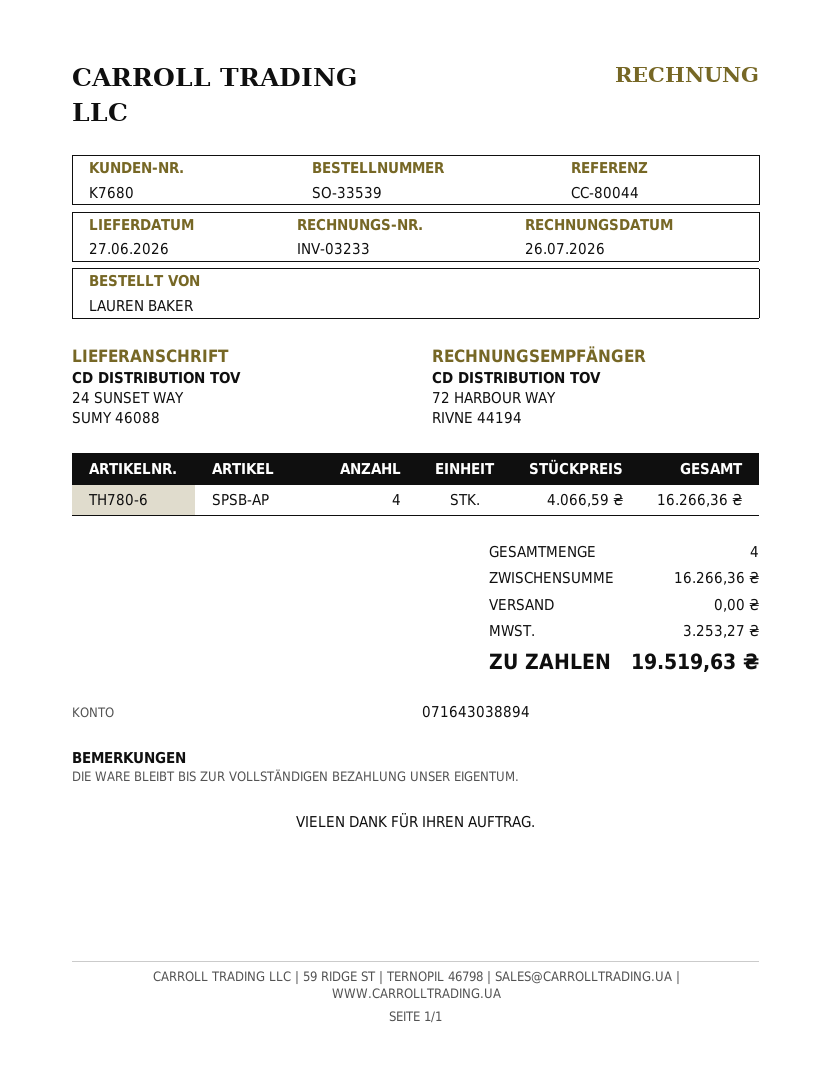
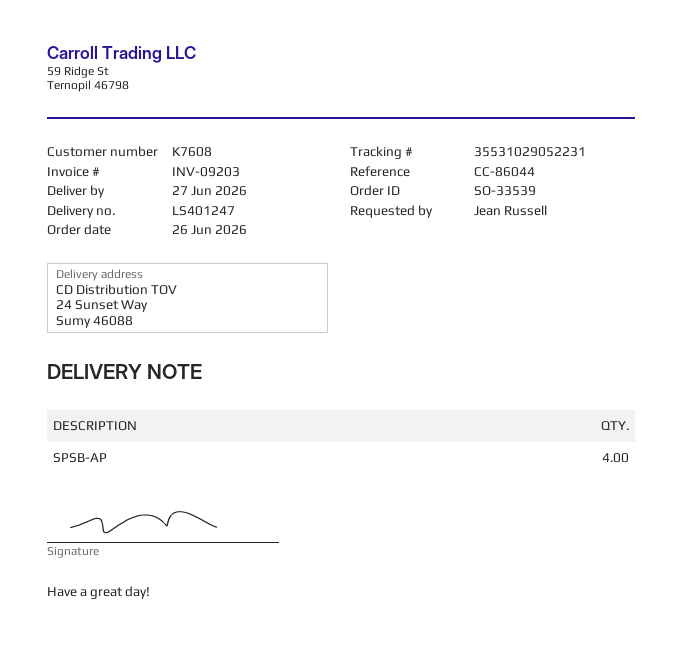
invoice number: INV-03233 -> INV-09203
customer number: K7680 -> K7608
reference: CC-80044 -> CC-86044
ordered by: LAUREN BAKER -> Jean Russell

